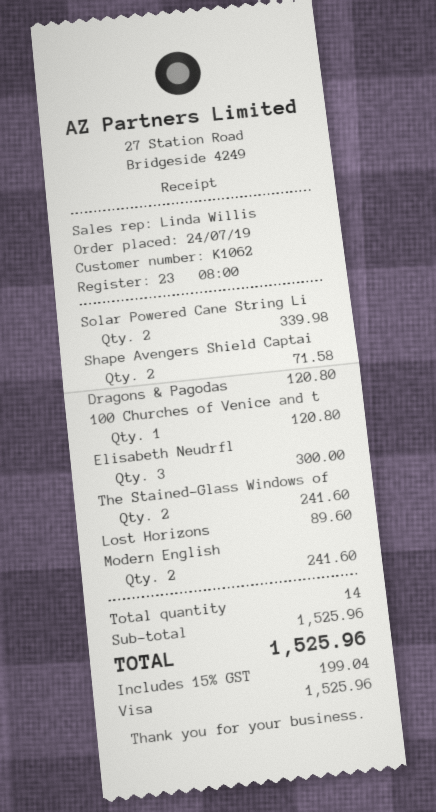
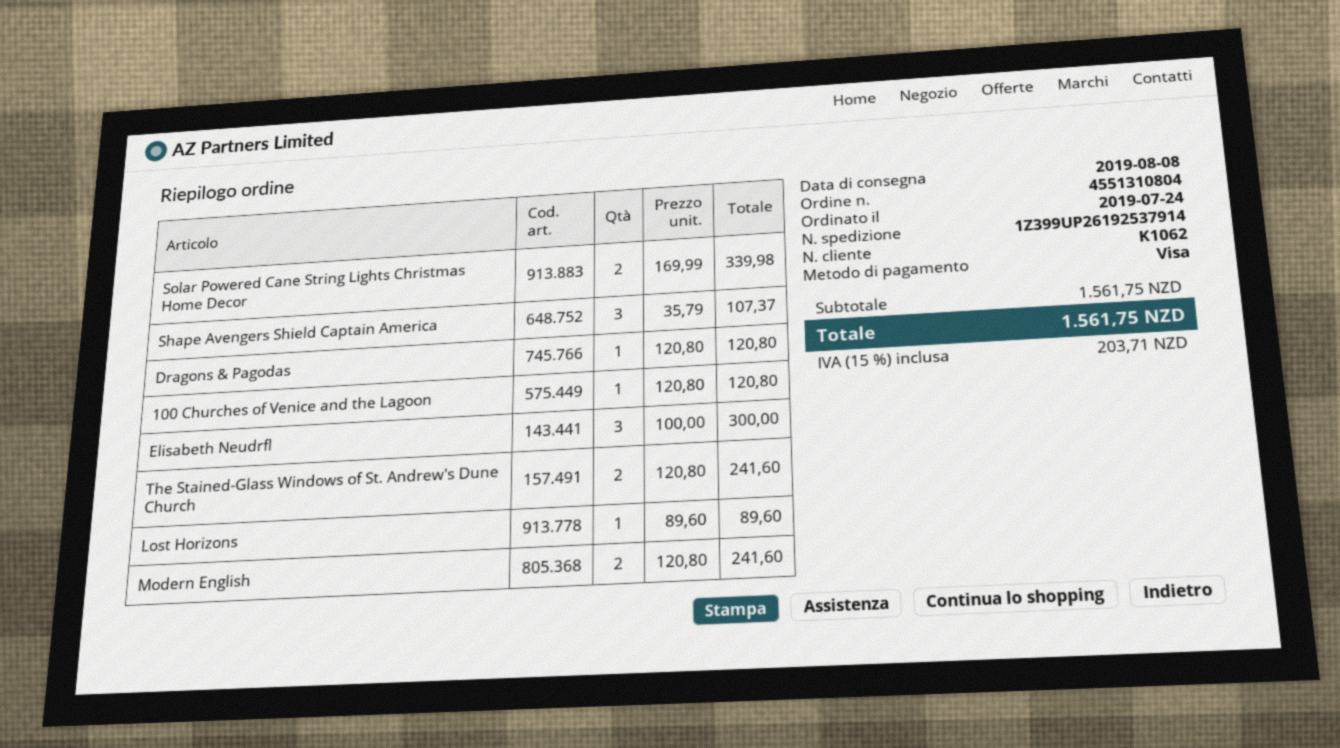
Shape Avengers Shield Captai: 2 for 71.58 -> 3 for 107.37
subtotal: 1525.96 -> 1561.75
tax: 15% = 199.04 -> 15% = 203.71
total: 1525.96 -> 1561.75

